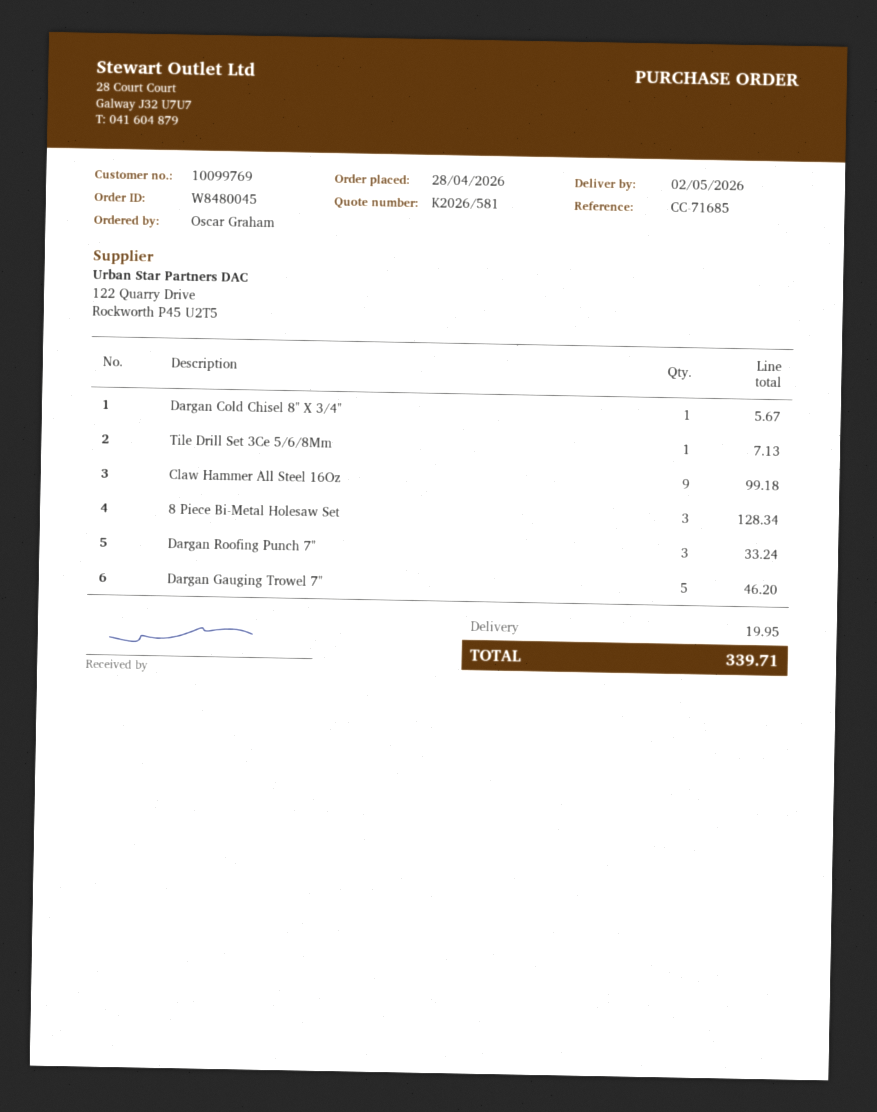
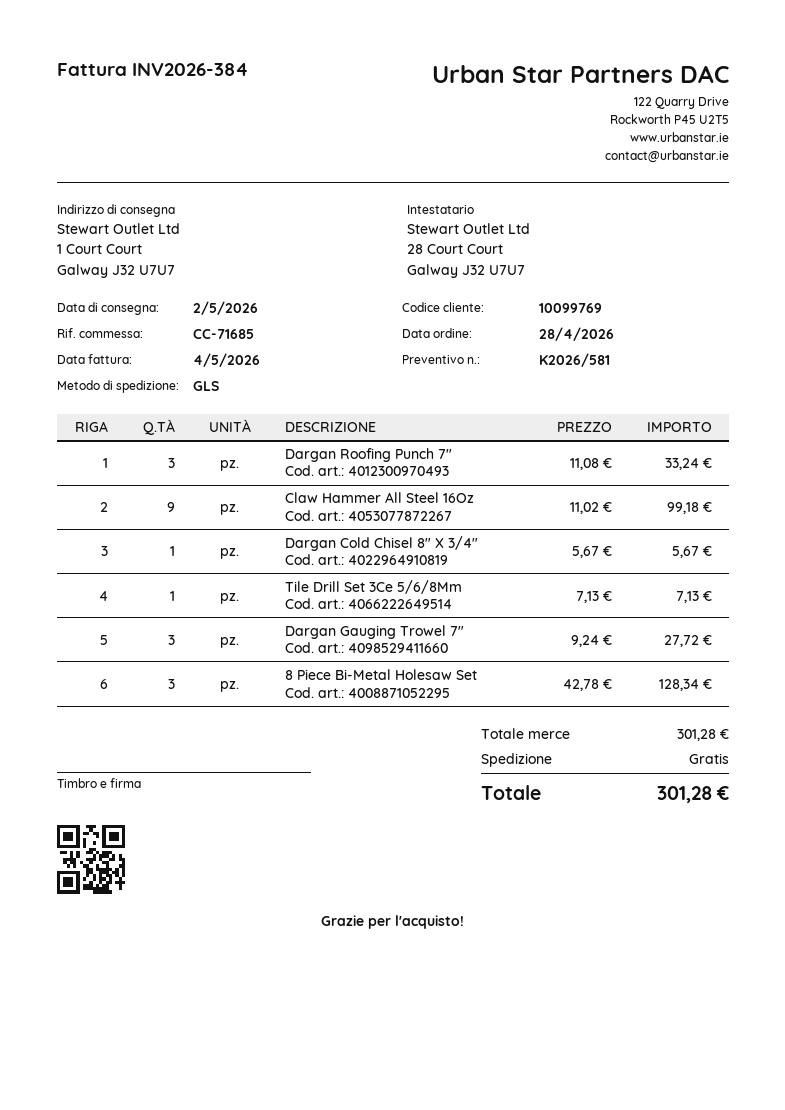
Dargan Gauging Trowel 7": 5 for 46.20 -> 3 for 27.72
shipping: 19.95 -> 0.00
total: 339.71 -> 301.28

